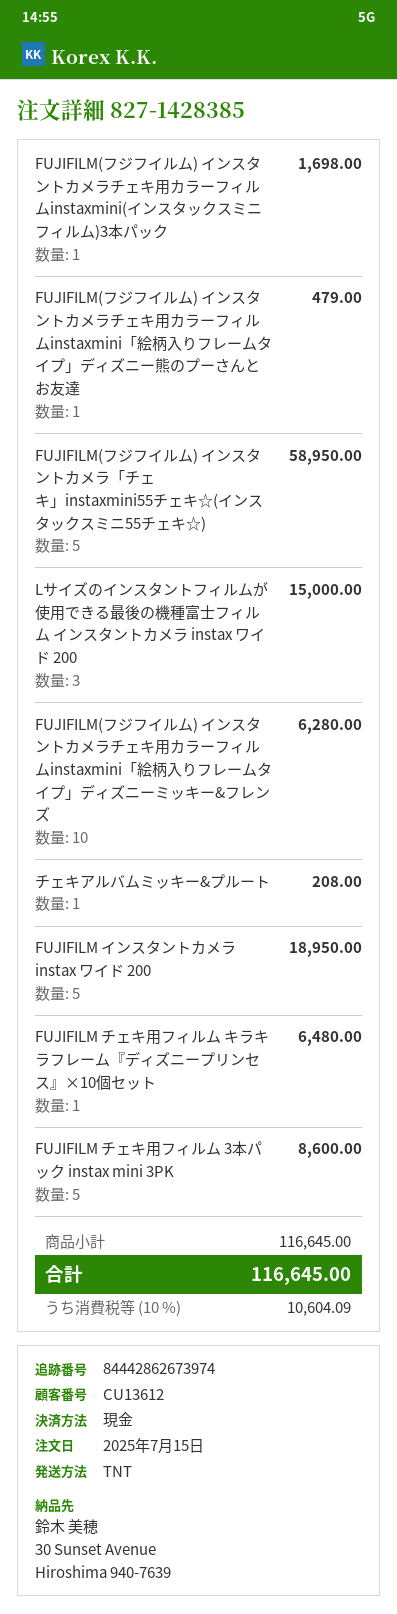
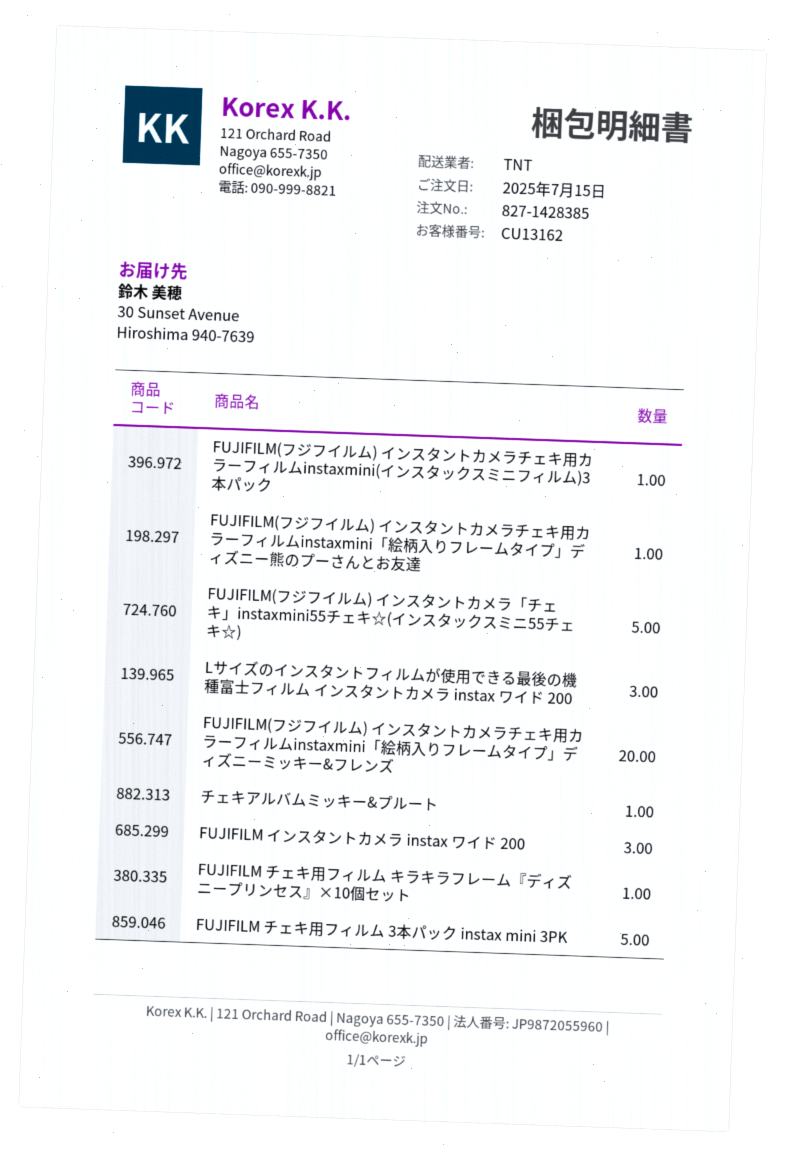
customer number: CU13612 -> CU13162
FUJIFILM(フジフイルム) インスタントカメラチェキ用カラーフィルムinstaxmini「絵柄入りフレームタイプ」ディズニーミッキー&フレンズ: 10 -> 20
FUJIFILM インスタントカメラ instax ワイド 200: 5 -> 3

